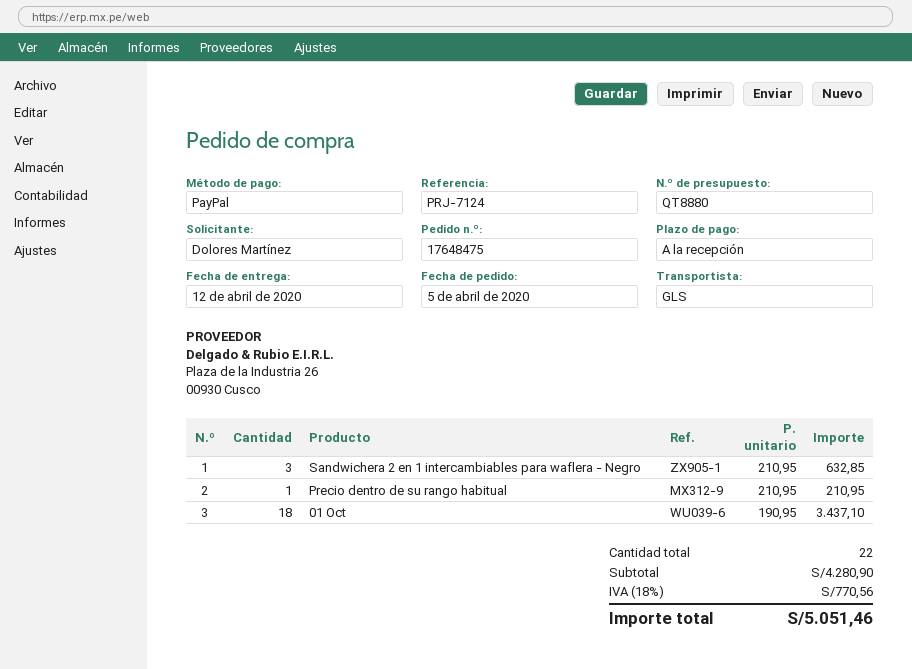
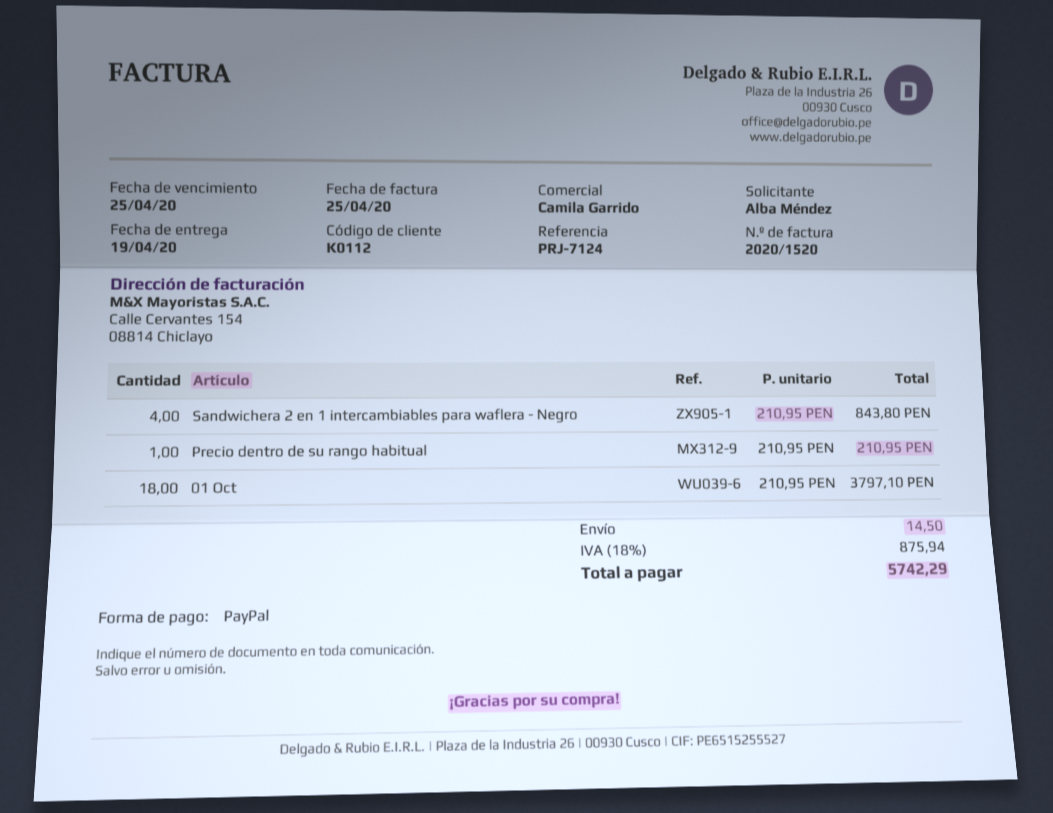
delivery date: 2020-04-12 -> 2020-04-19
ordered by: Dolores Martínez -> Alba Méndez
Sandwichera 2 en 1 intercambiables para waflera - Negro: 3 x 210.95 = 632.85 -> 4 x 210.95 = 843.80
01 Oct: 18 x 190.95 = 3437.10 -> 18 x 210.95 = 3797.10
shipping: none -> 14.50
tax: 18% = 770.56 -> 18% = 875.94
total: 5051.46 -> 5742.29

